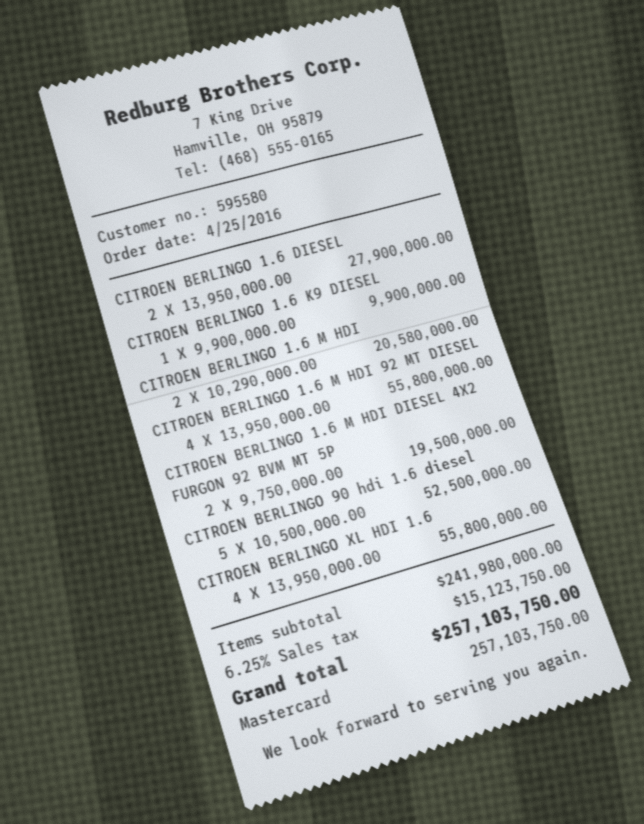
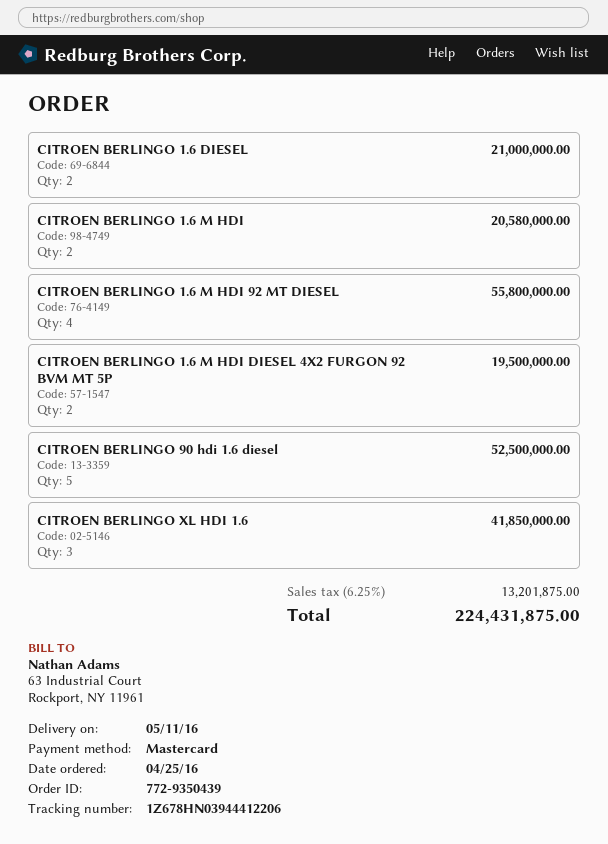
CITROEN BERLINGO 1.6 DIESEL: 2 for 27900000.00 -> 2 for 21000000.00
CITROEN BERLINGO 1.6 K9 DIESEL: 1 for 9900000.00 -> none
CITROEN BERLINGO XL HDI 1.6: 4 for 55800000.00 -> 3 for 41850000.00
tax: 6.25% = 15123750.00 -> 6.25% = 13201875.00
total: 257103750.00 -> 224431875.00

